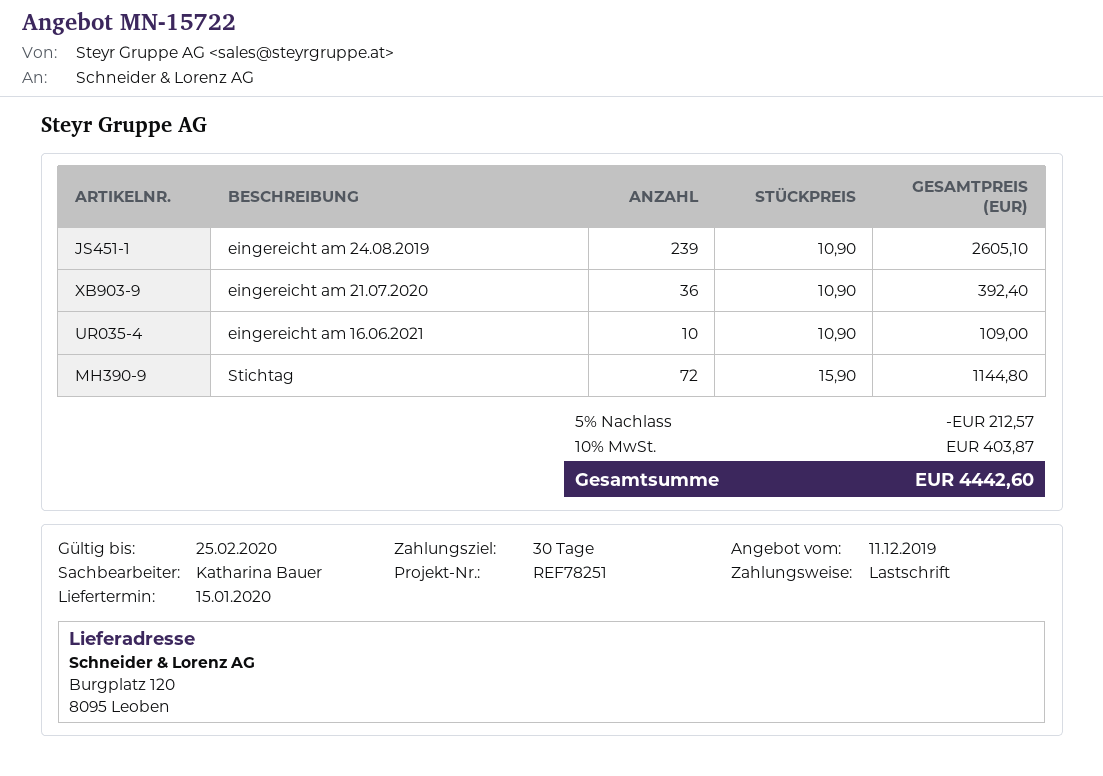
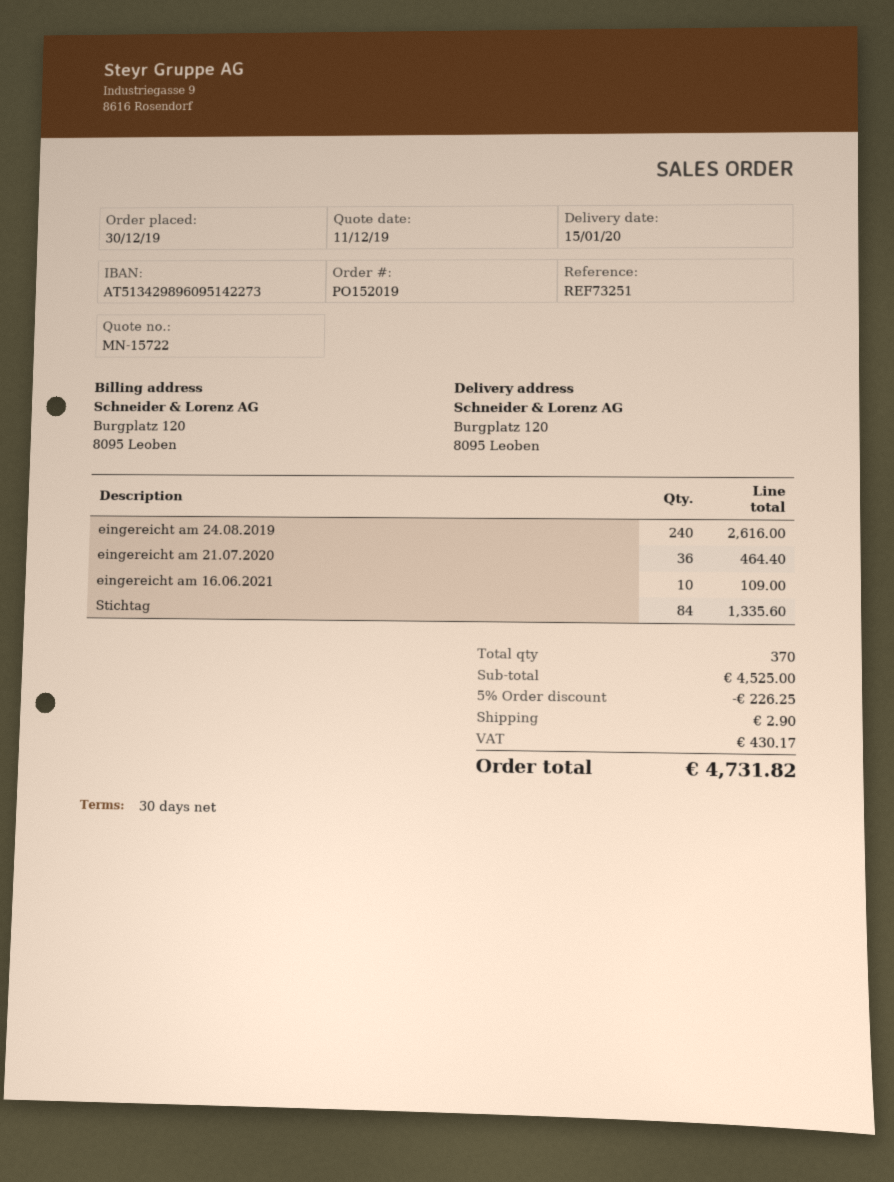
reference: REF78251 -> REF73251
eingereicht am 24.08.2019: 239 for 2605.10 -> 240 for 2616.00
eingereicht am 21.07.2020: 36 for 392.40 -> 36 for 464.40
Stichtag: 72 for 1144.80 -> 84 for 1335.60
discount: 5% = 212.57 -> 5% = 226.25
shipping: none -> 2.90
tax: 403.87 -> 430.17
total: 4442.60 -> 4731.82

